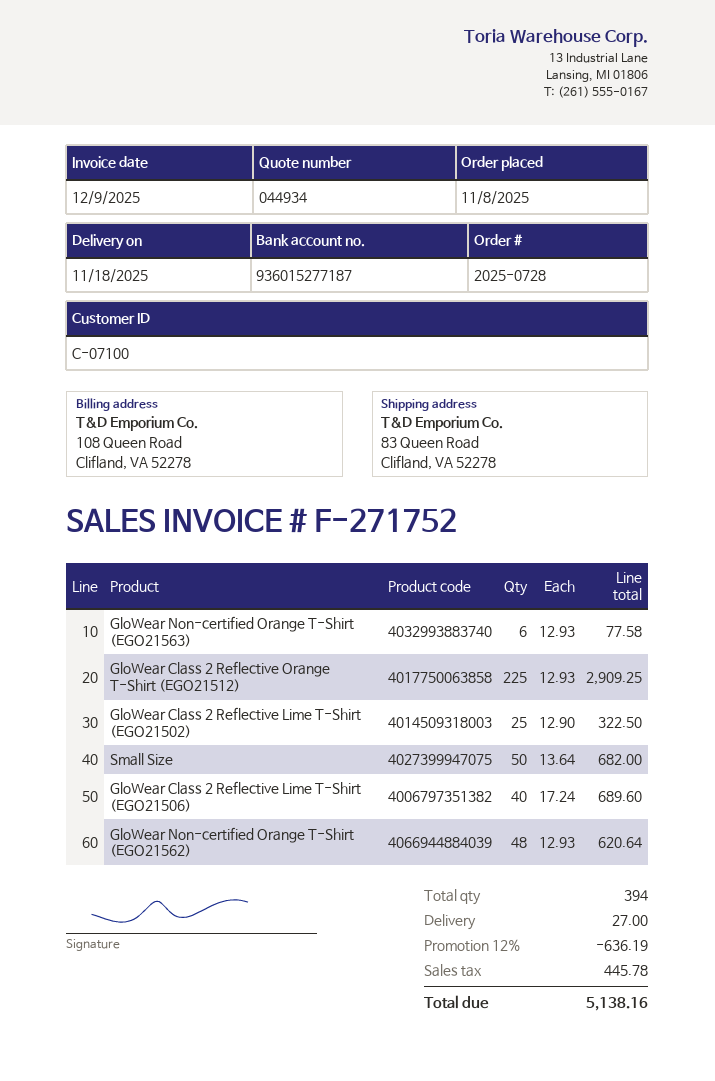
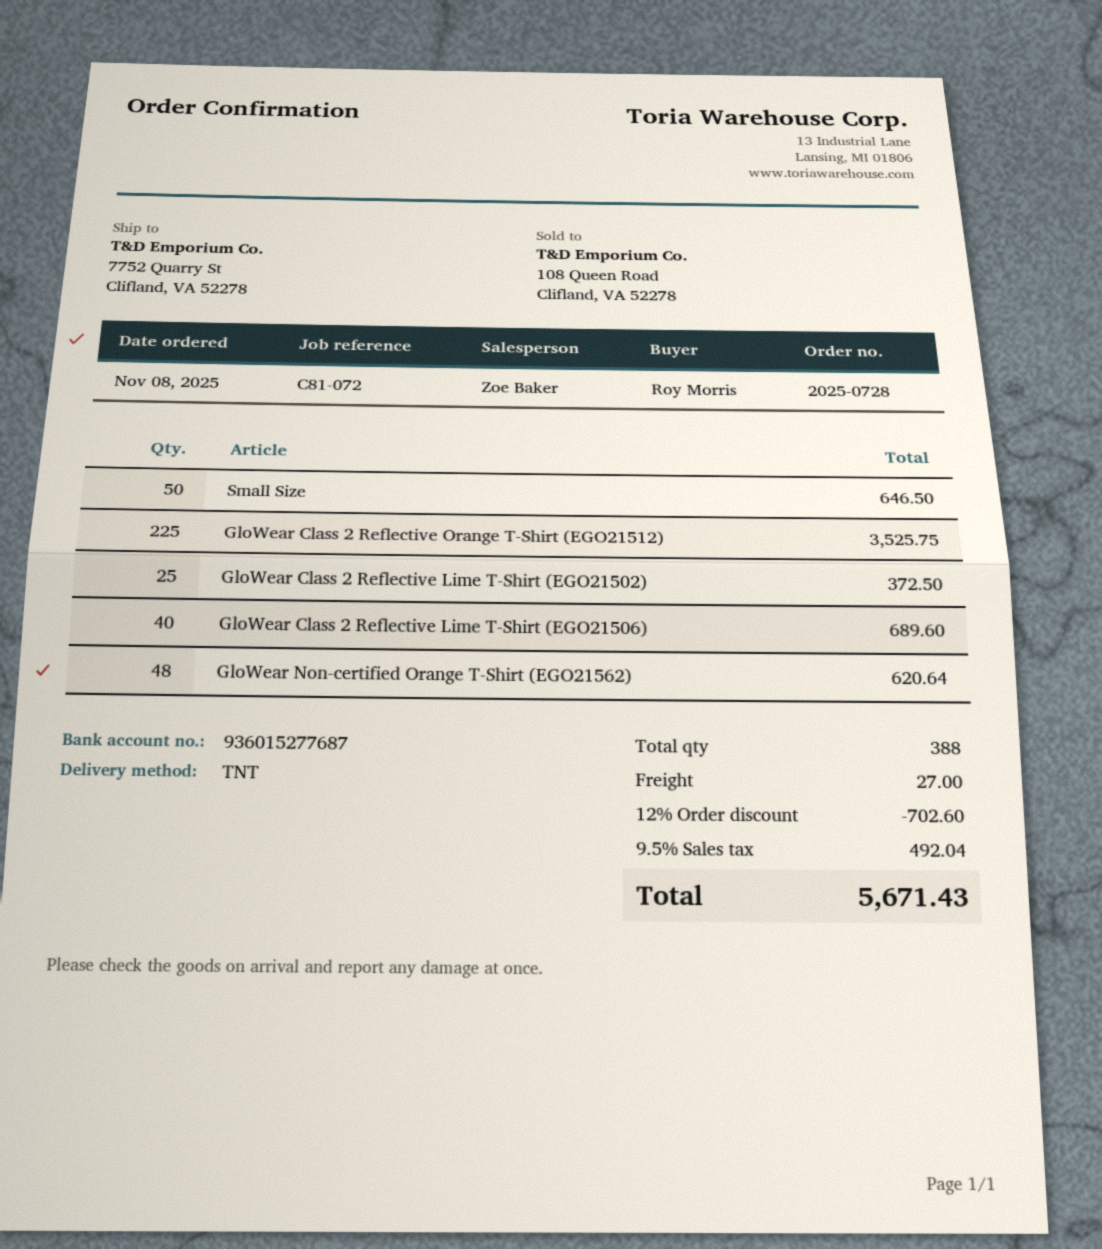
bank account: 936015277187 -> 936015277687
ship to: 83 Queen Road, Clifland, VA 52278 -> 7752 Quarry St, Clifland, VA 52278
GloWear Non-certified Orange T-Shirt (EGO21563): 6 for 77.58 -> none
GloWear Class 2 Reflective Orange T-Shirt (EGO21512): 225 for 2909.25 -> 225 for 3525.75
GloWear Class 2 Reflective Lime T-Shirt (EGO21502): 25 for 322.50 -> 25 for 372.50
Small Size: 50 for 682.00 -> 50 for 646.50
total quantity: 394 -> 388
discount: 12% = 636.19 -> 12% = 702.60
tax: 445.78 -> 492.04
total: 5138.16 -> 5671.43

